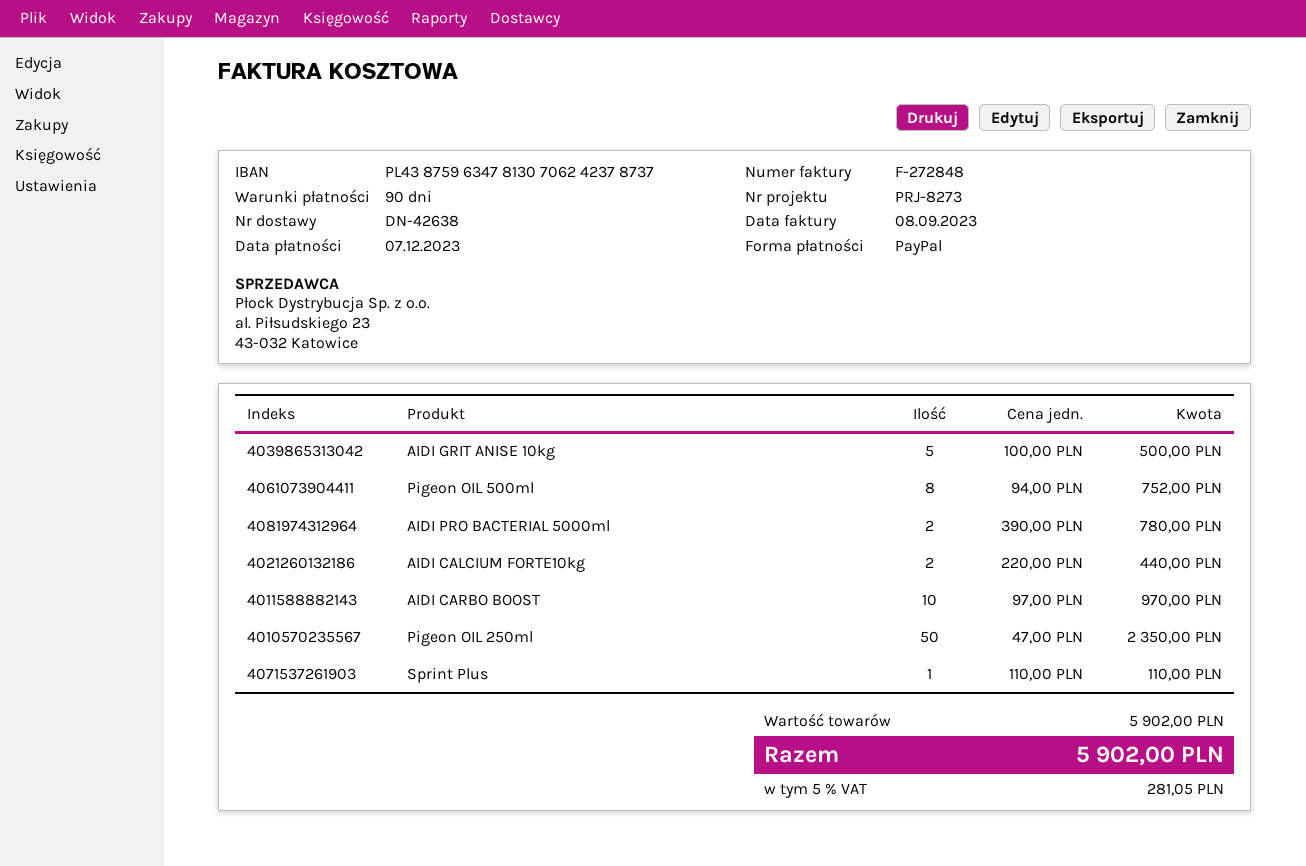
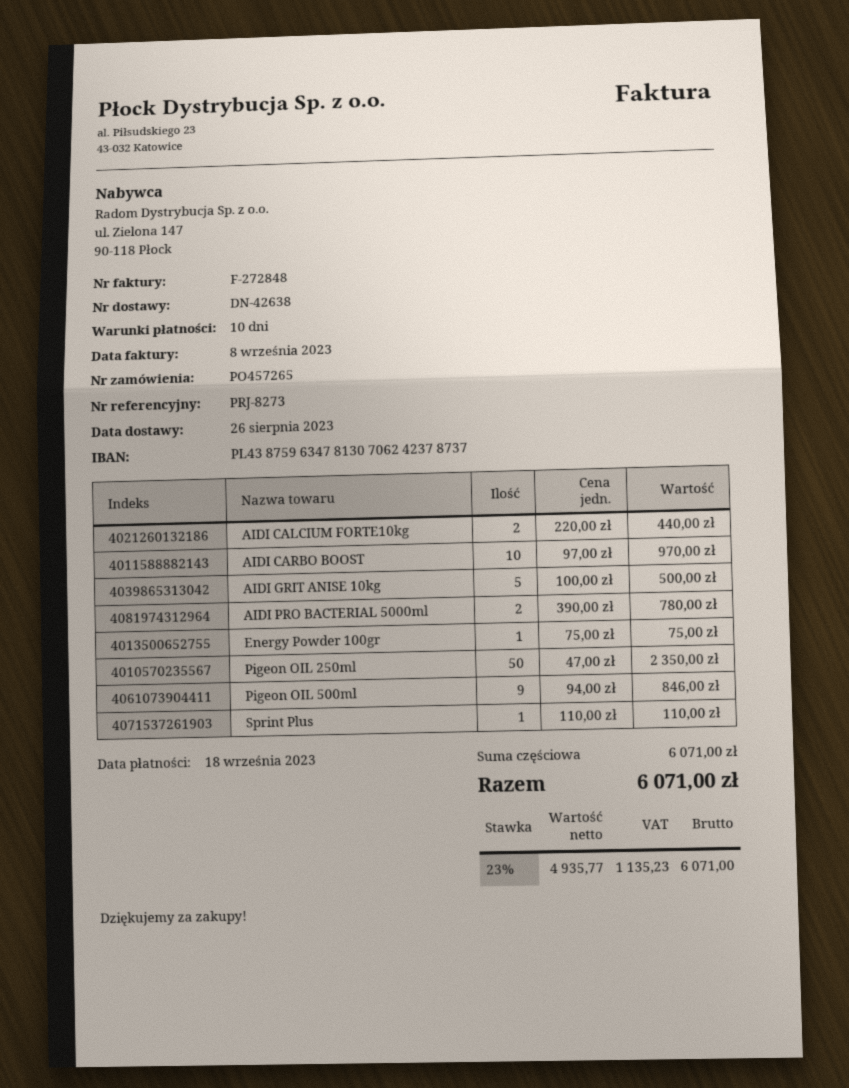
payment terms: 90 days -> 10 days
due date: 2023-12-07 -> 2023-09-18
Pigeon OIL 500ml: 8 x 94.00 = 752.00 -> 9 x 94.00 = 846.00
Energy Powder 100gr: none -> 1 x 75.00 = 75.00
subtotal: 5902.00 -> 6071.00
tax: 5% = 281.05 -> 23% = 1135.23
total: 5902.00 -> 6071.00

